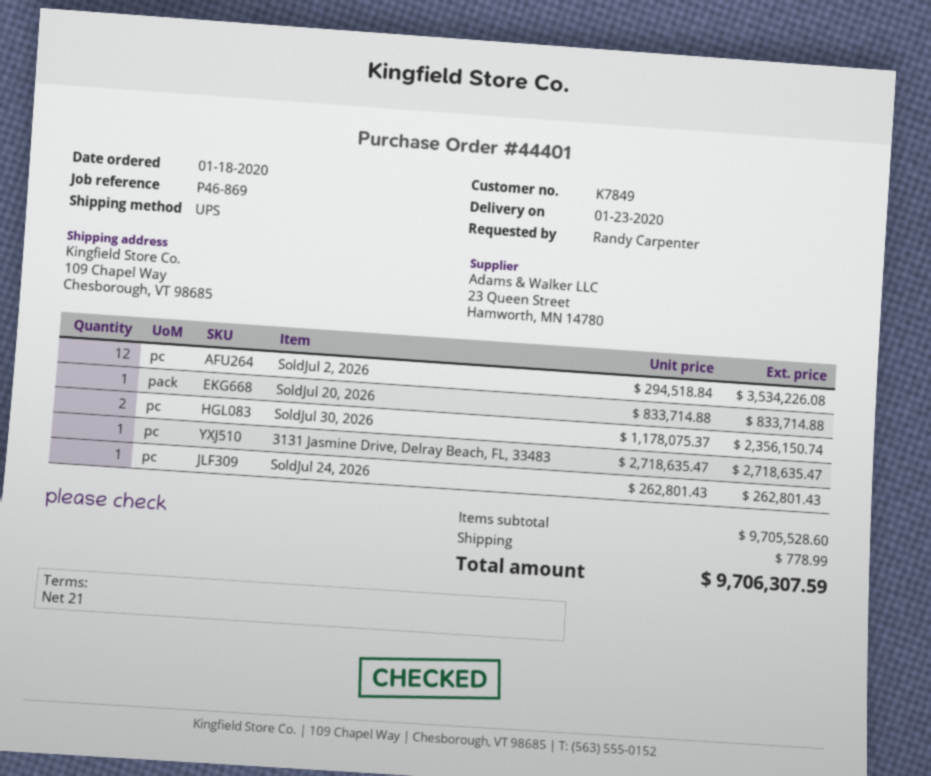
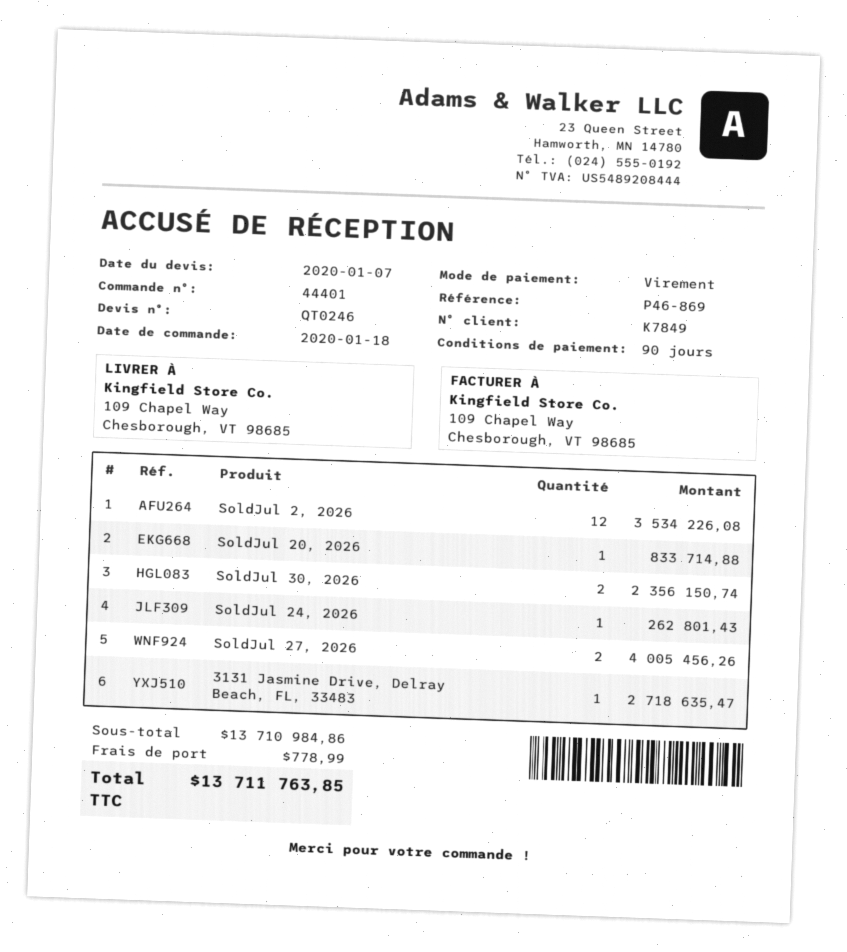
payment terms: 21 days -> 90 days
SoldJul 27, 2026: none -> 2 for 4005456.26
subtotal: 9705528.60 -> 13710984.86
total: 9706307.59 -> 13711763.85

